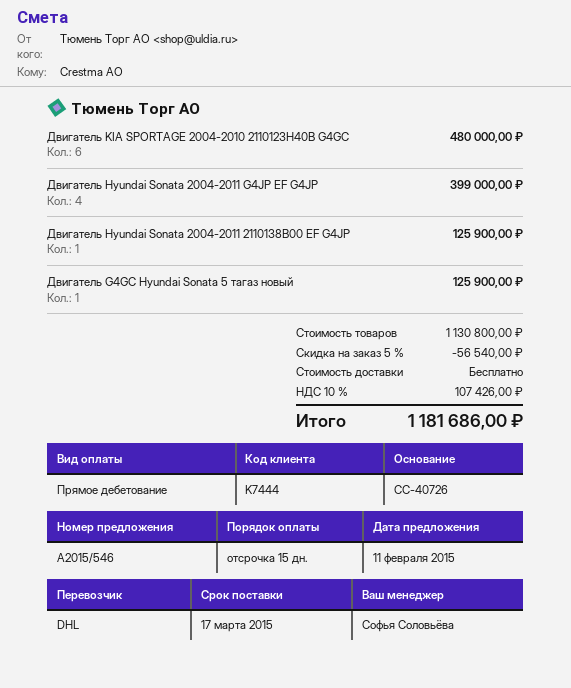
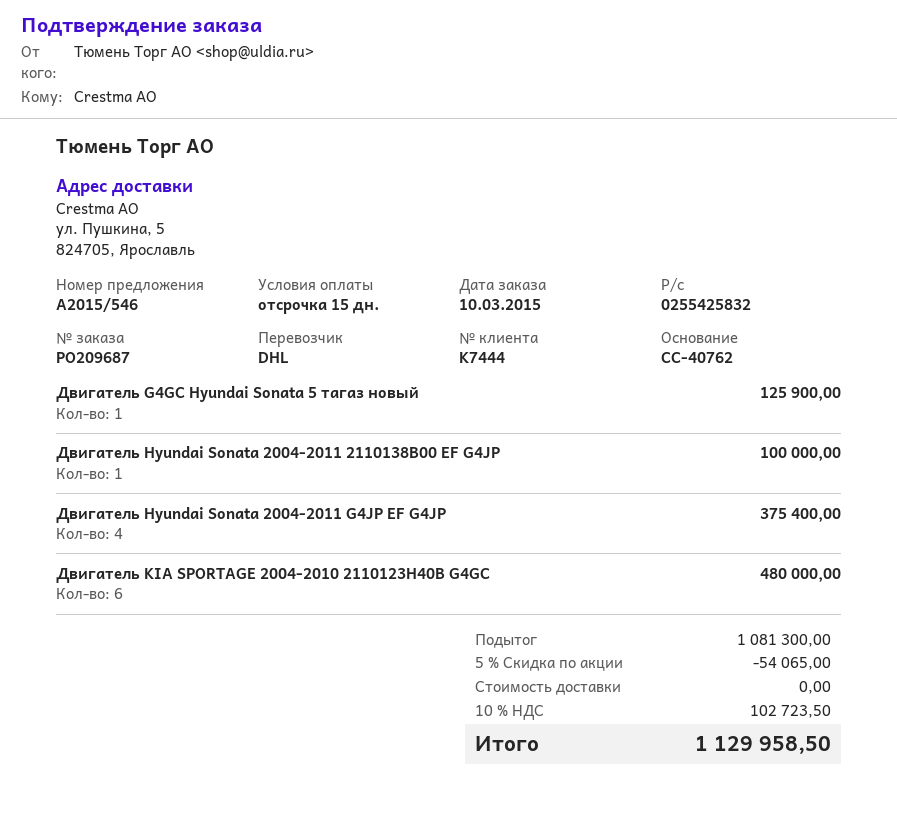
reference: CC-40726 -> CC-40762
Двигатель Hyundai Sonata 2004-2011 G4JP EF G4JP: 4 for 399000.00 -> 4 for 375400.00
Двигатель Hyundai Sonata 2004-2011 2110138B00 EF G4JP: 1 for 125900.00 -> 1 for 100000.00
subtotal: 1130800.00 -> 1081300.00
discount: 5% = 56540.00 -> 5% = 54065.00
tax: 10% = 107426.00 -> 10% = 102723.50
total: 1181686.00 -> 1129958.50

